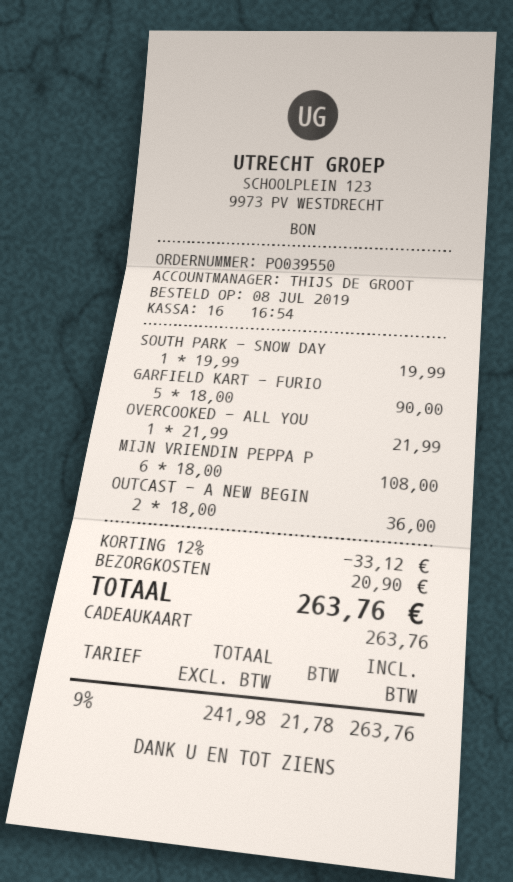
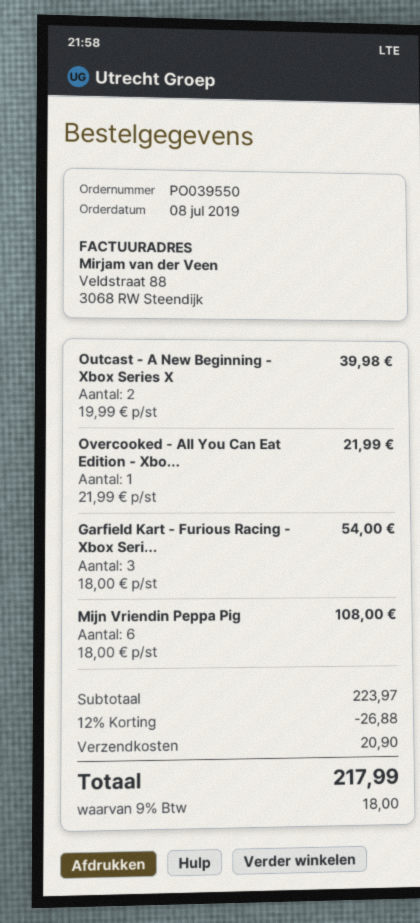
SOUTH PARK - SNOW DAY: 1 x 19.99 = 19.99 -> none
GARFIELD KART - FURIO: 5 x 18.00 = 90.00 -> 3 x 18.00 = 54.00
OUTCAST - A NEW BEGIN: 2 x 18.00 = 36.00 -> 2 x 19.99 = 39.98
discount: 12% = 33.12 -> 12% = 26.88
tax: 9% = 21.78 -> 9% = 18.00
total: 263.76 -> 217.99

